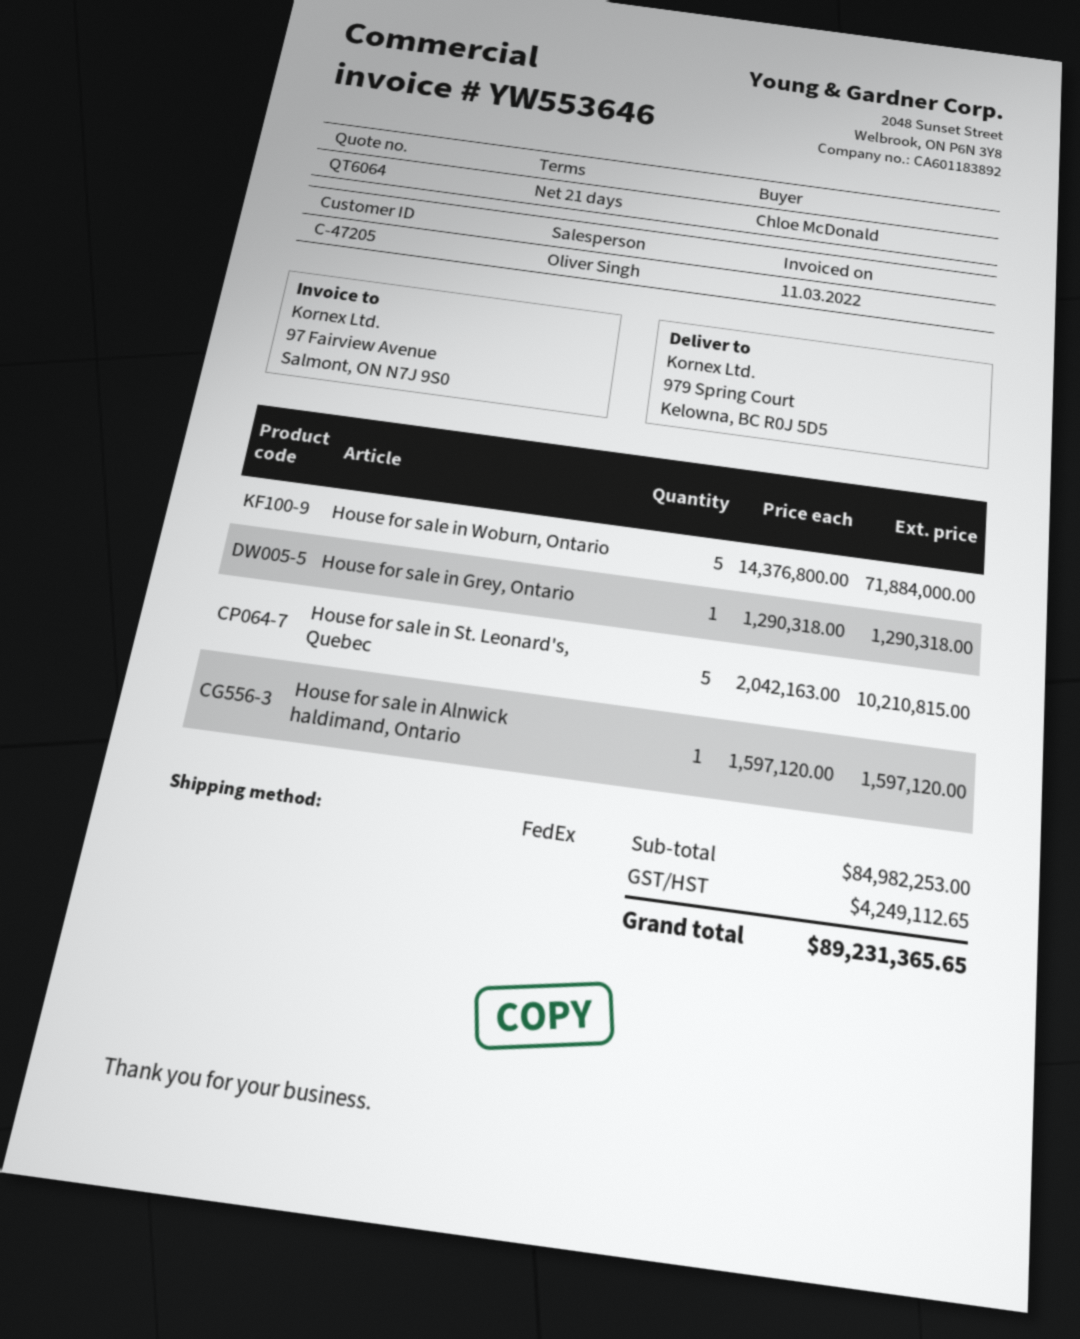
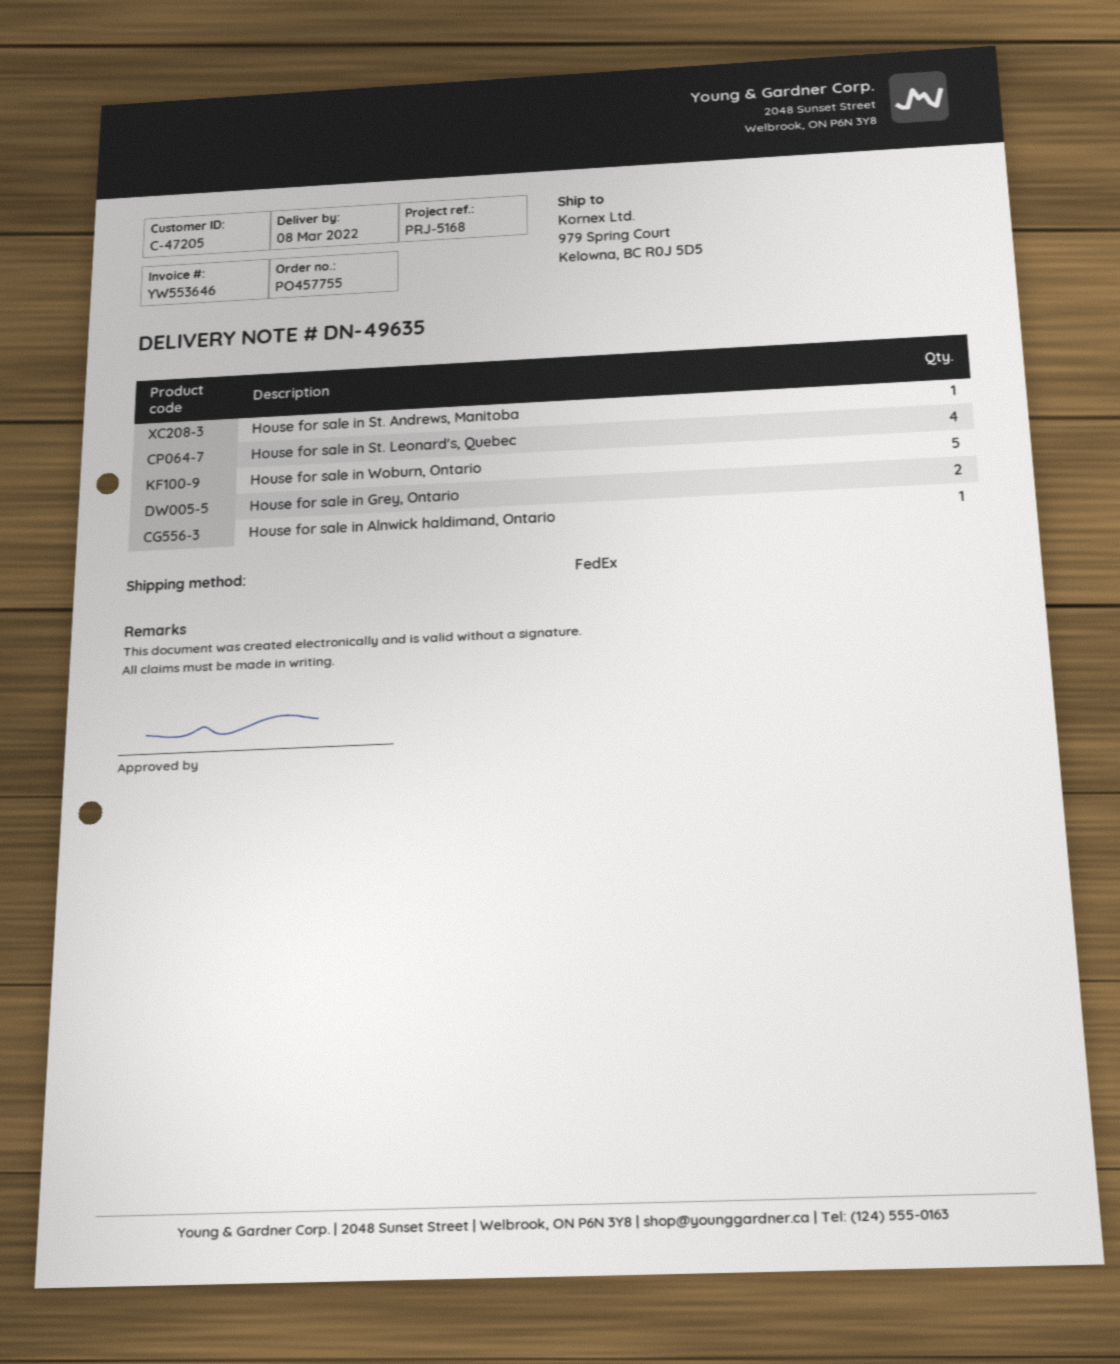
House for sale in Grey, Ontario: 1 -> 2
House for sale in St. Leonard's, Quebec: 5 -> 4
House for sale in St. Andrews, Manitoba: none -> 1

